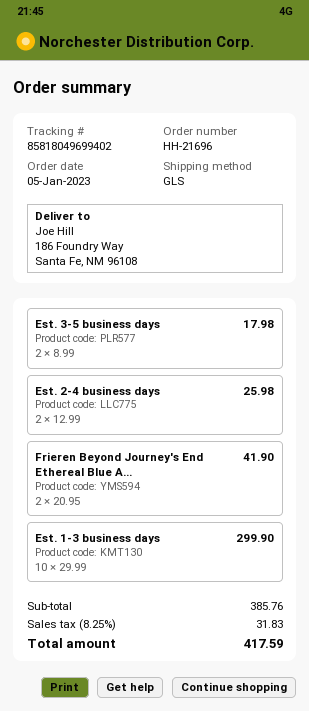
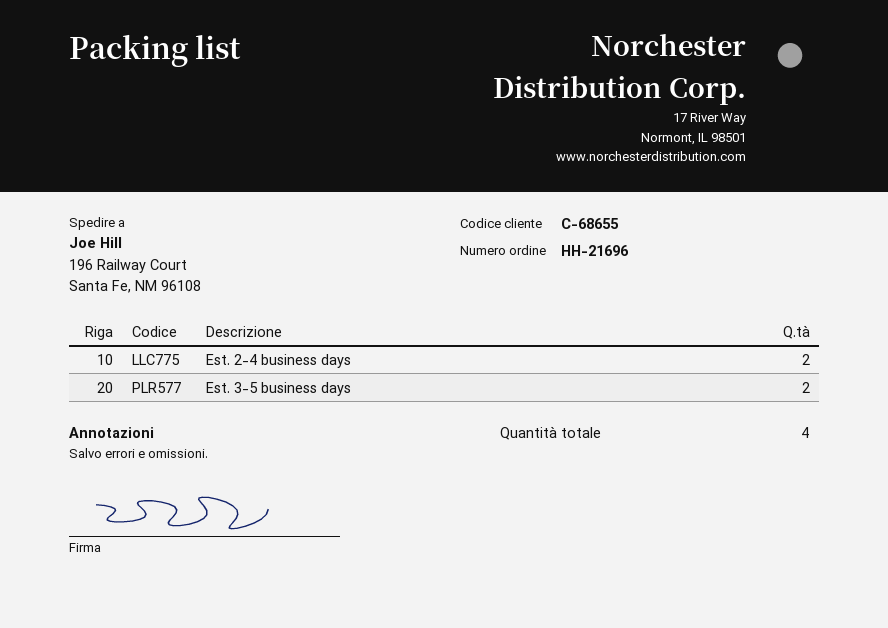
ship to: 186 Foundry Way, Santa Fe, NM 96108 -> 196 Railway Court, Santa Fe, NM 96108
Frieren Beyond Journey's End Ethereal Blue A...: 2 -> none
Est. 1-3 business days: 10 -> none

